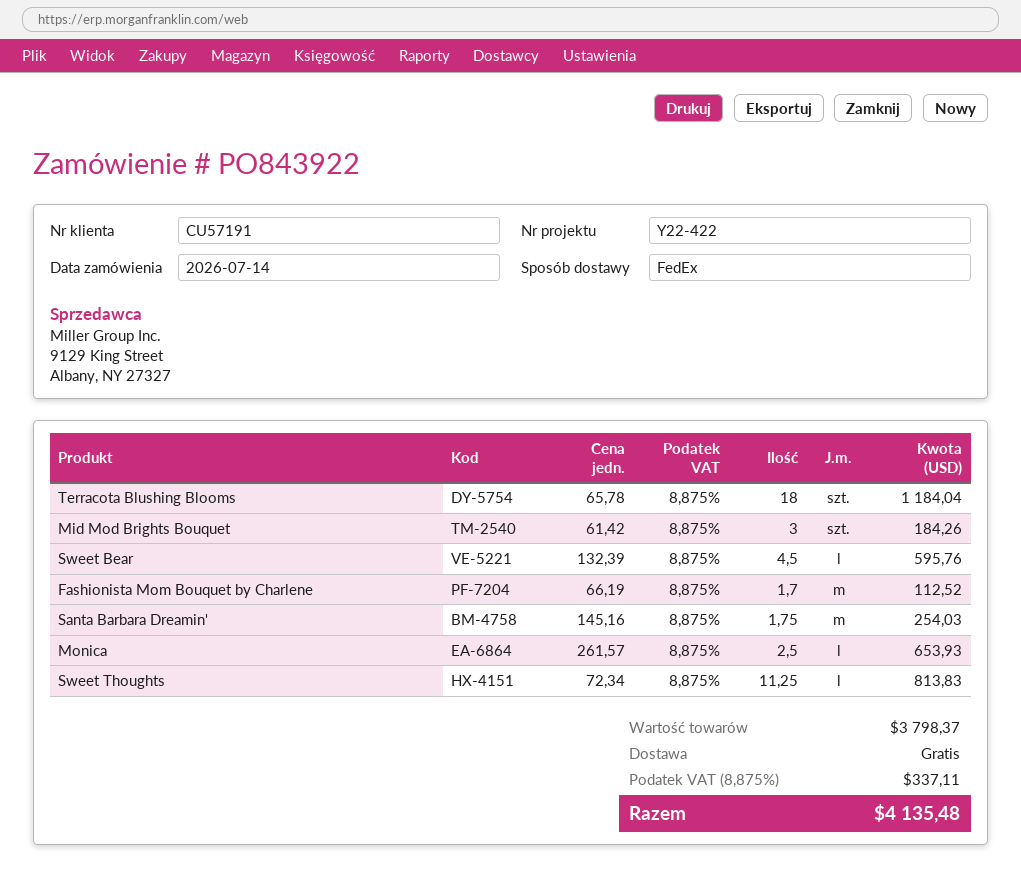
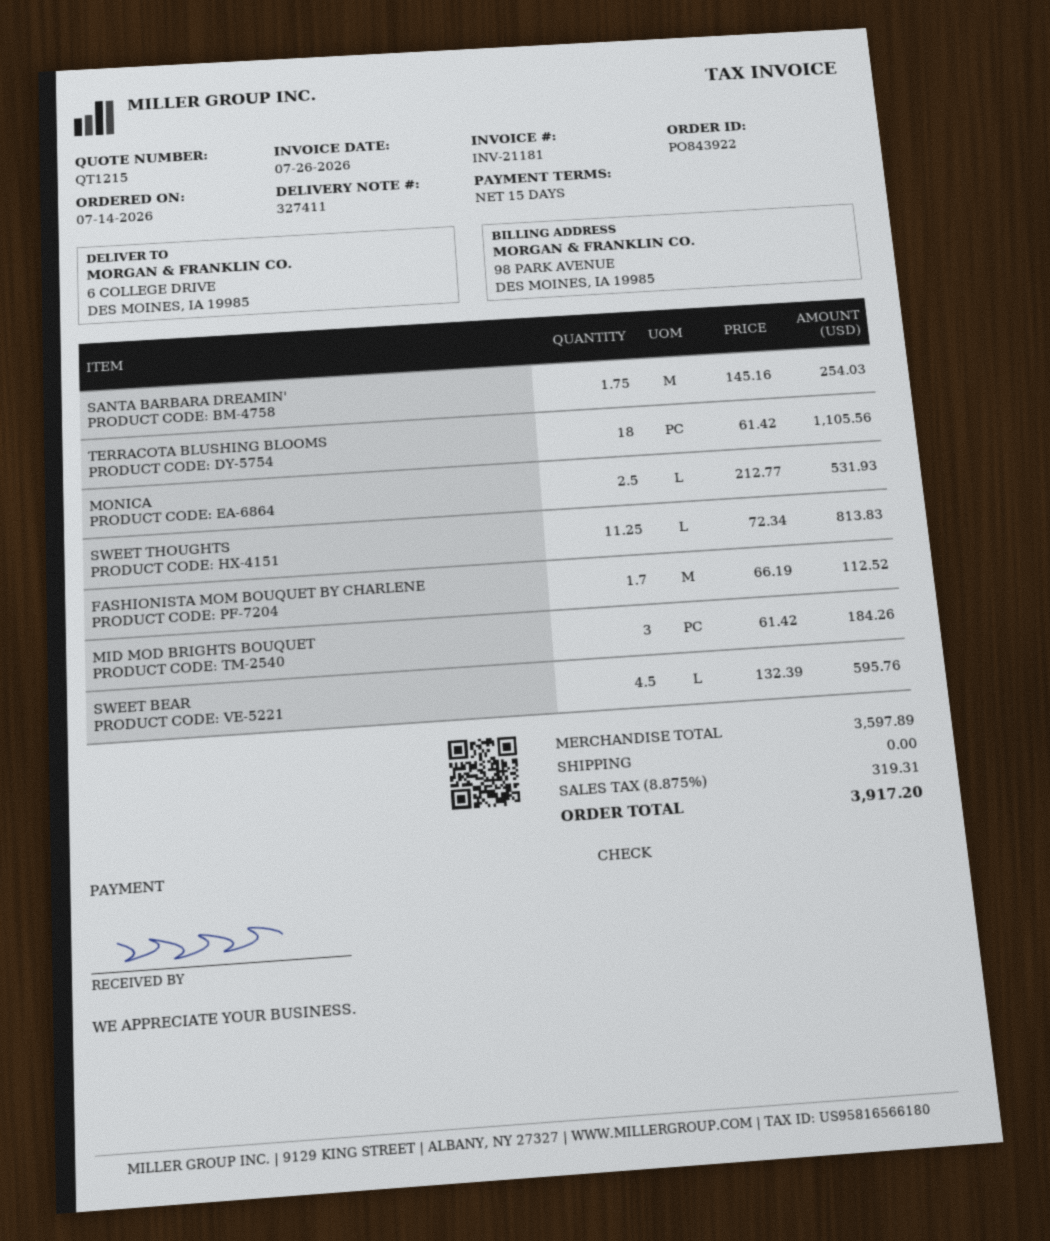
Terracota Blushing Blooms: 18 x 65.78 = 1184.04 -> 18 x 61.42 = 1105.56
Monica: 2.5 x 261.57 = 653.93 -> 2.5 x 212.77 = 531.93
subtotal: 3798.37 -> 3597.89
tax: 8.875% = 337.11 -> 8.875% = 319.31
total: 4135.48 -> 3917.20

